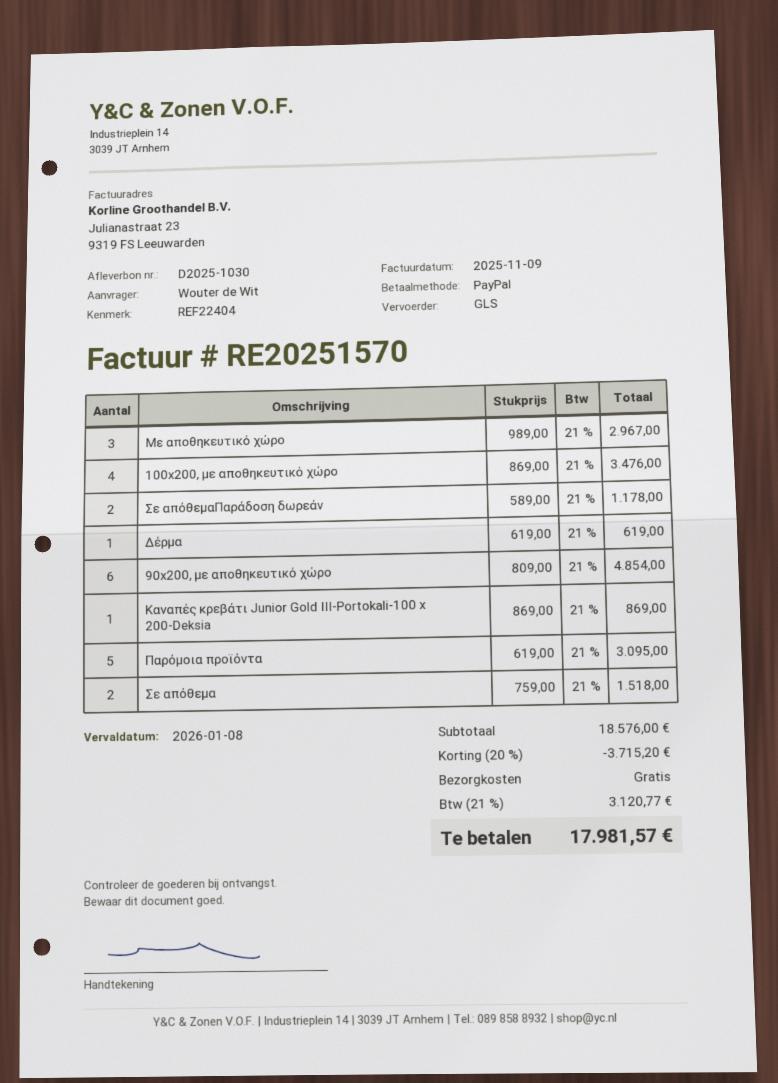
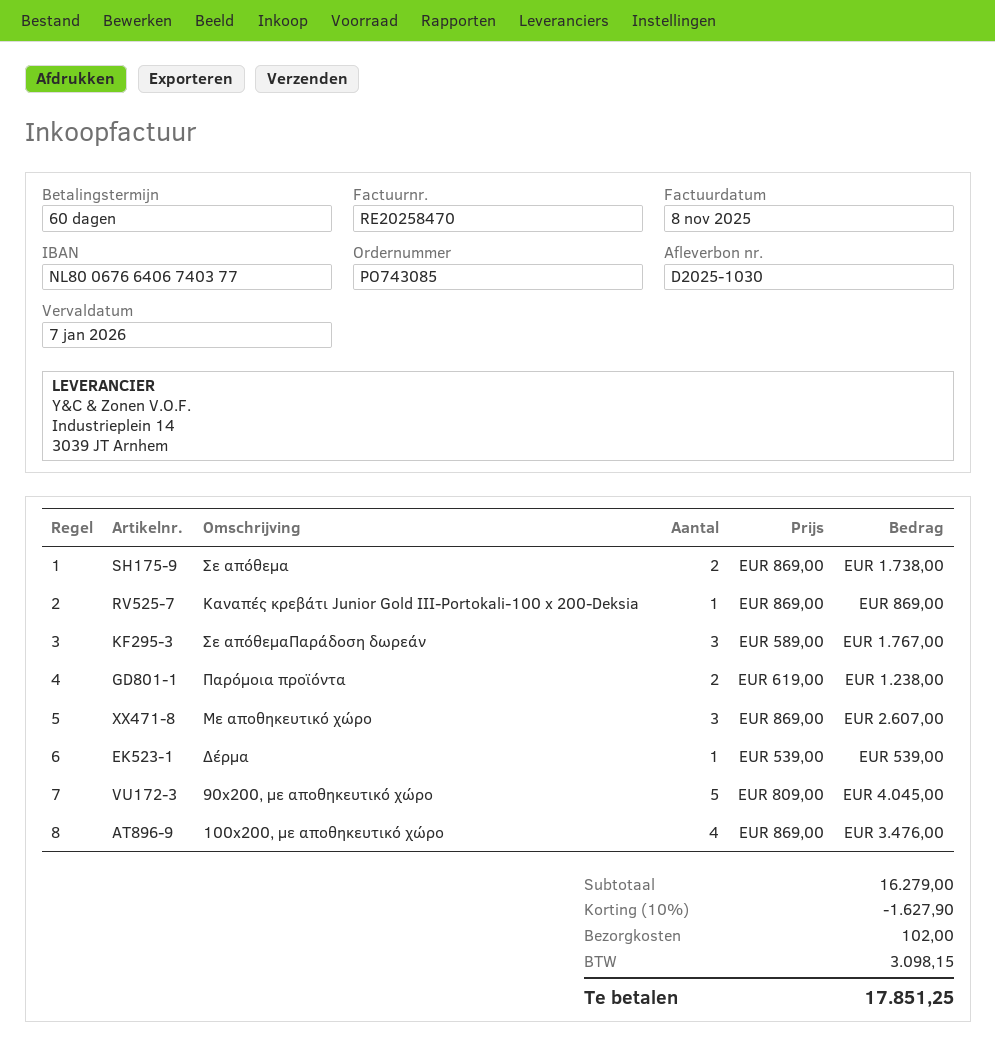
invoice number: RE20251570 -> RE20258470
invoice date: 2025-11-09 -> 2025-11-08
due date: 2026-01-08 -> 2026-01-07
Με αποθηκευτικό χώρο: 3 x 989.00 = 2967.00 -> 3 x 869.00 = 2607.00
Σε απόθεμαΠαράδοση δωρεάν: 2 x 589.00 = 1178.00 -> 3 x 589.00 = 1767.00
Δέρμα: 1 x 619.00 = 619.00 -> 1 x 539.00 = 539.00
90x200, με αποθηκευτικό χώρο: 6 x 809.00 = 4854.00 -> 5 x 809.00 = 4045.00
Παρόμοια προϊόντα: 5 x 619.00 = 3095.00 -> 2 x 619.00 = 1238.00
Σε απόθεμα: 2 x 759.00 = 1518.00 -> 2 x 869.00 = 1738.00
subtotal: 18576.00 -> 16279.00
discount: 20% = 3715.20 -> 10% = 1627.90
shipping: 0.00 -> 102.00
tax: 3120.77 -> 3098.15
total: 17981.57 -> 17851.25

